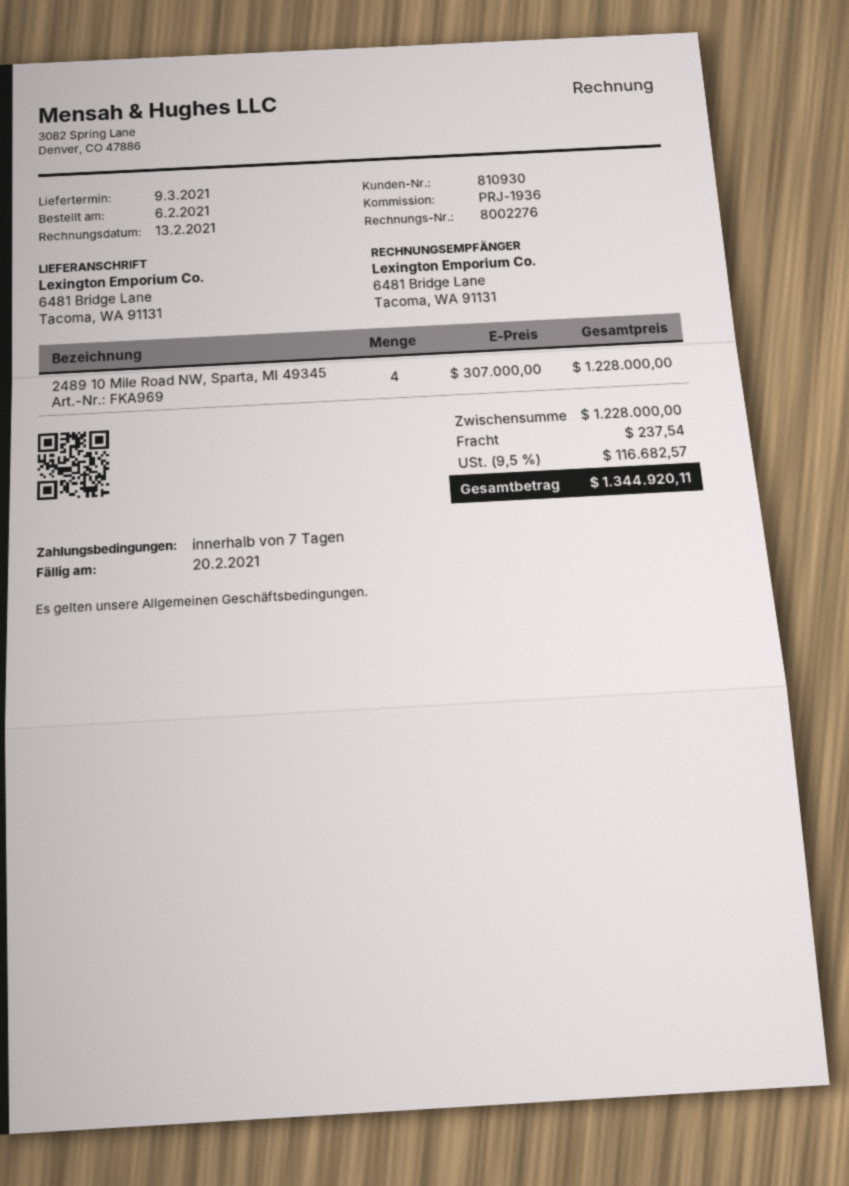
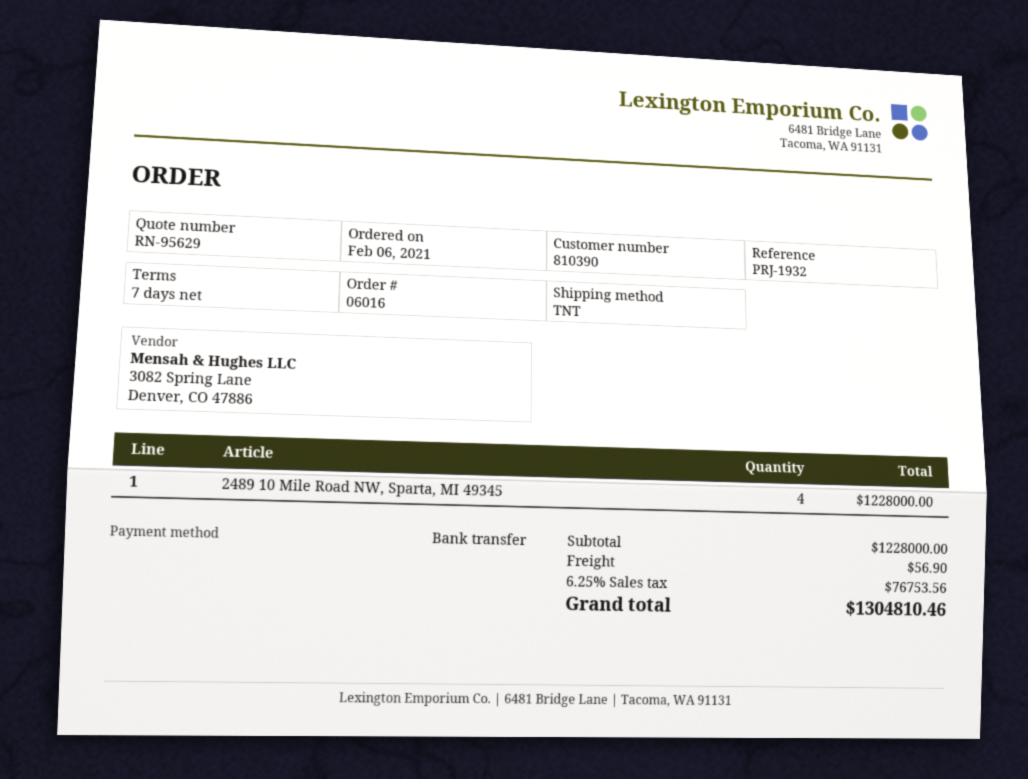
customer number: 810930 -> 810390
reference: PRJ-1936 -> PRJ-1932
shipping: 237.54 -> 56.90
tax: 9.5% = 116682.57 -> 6.25% = 76753.56
total: 1344920.11 -> 1304810.46

